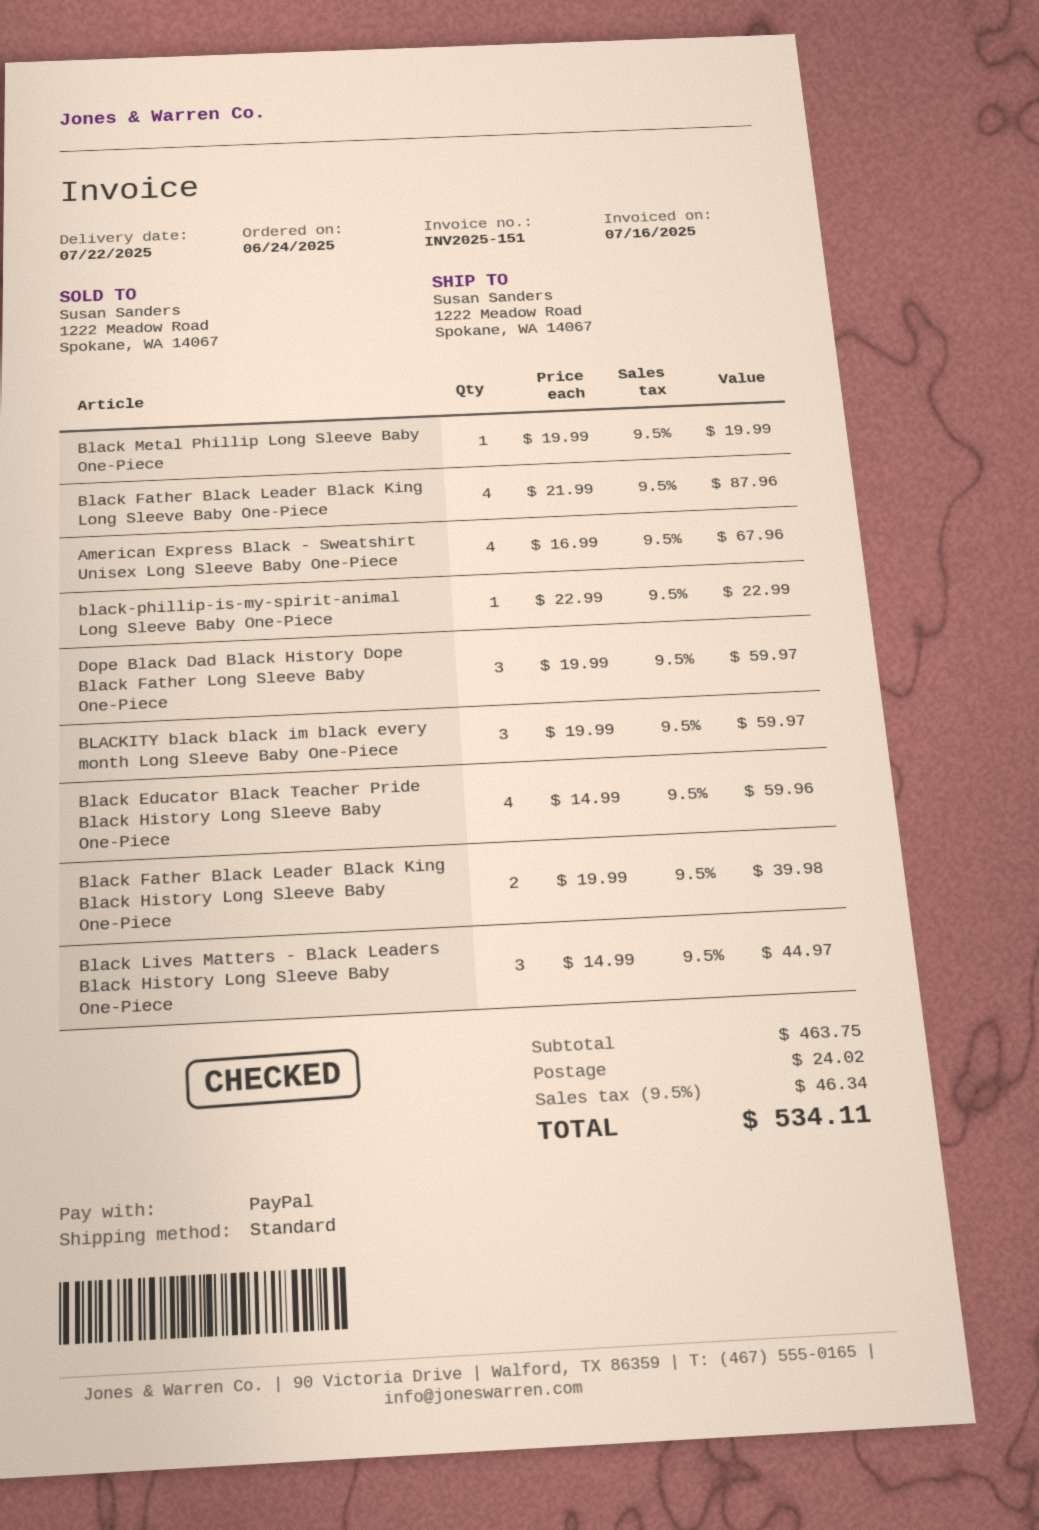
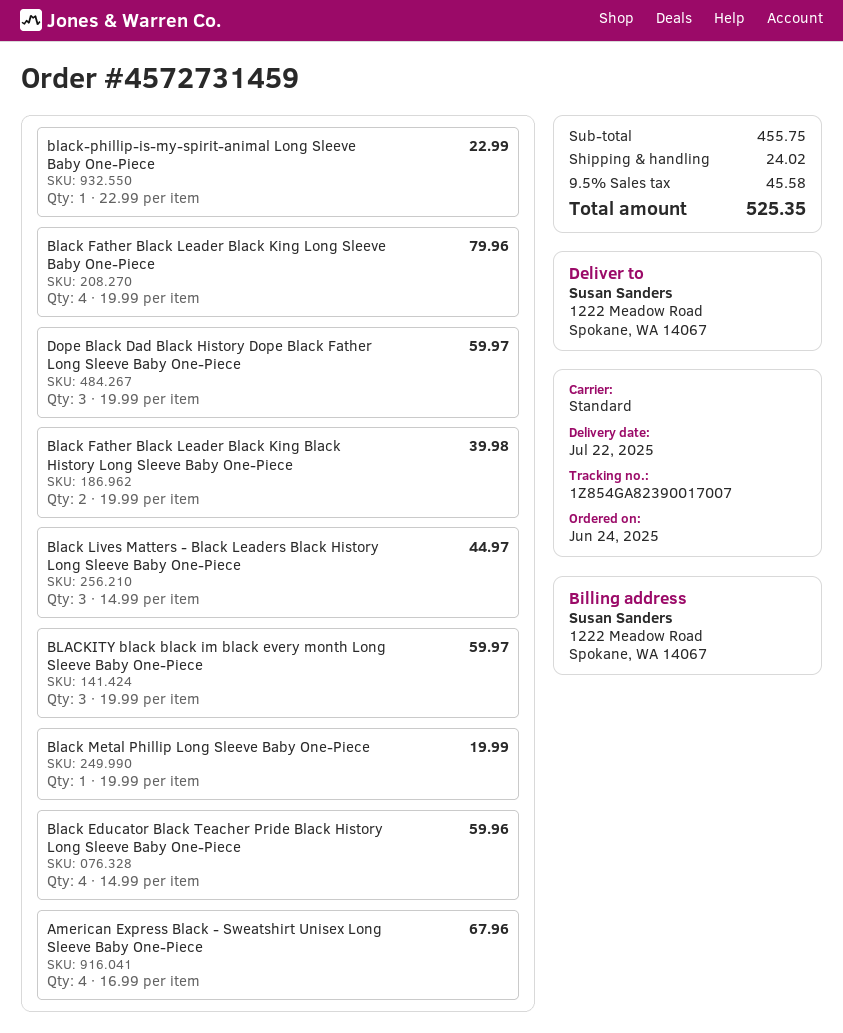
Black Father Black Leader Black King Long Sleeve Baby One-Piece: 4 x 21.99 = 87.96 -> 4 x 19.99 = 79.96
subtotal: 463.75 -> 455.75
tax: 9.5% = 46.34 -> 9.5% = 45.58
total: 534.11 -> 525.35

